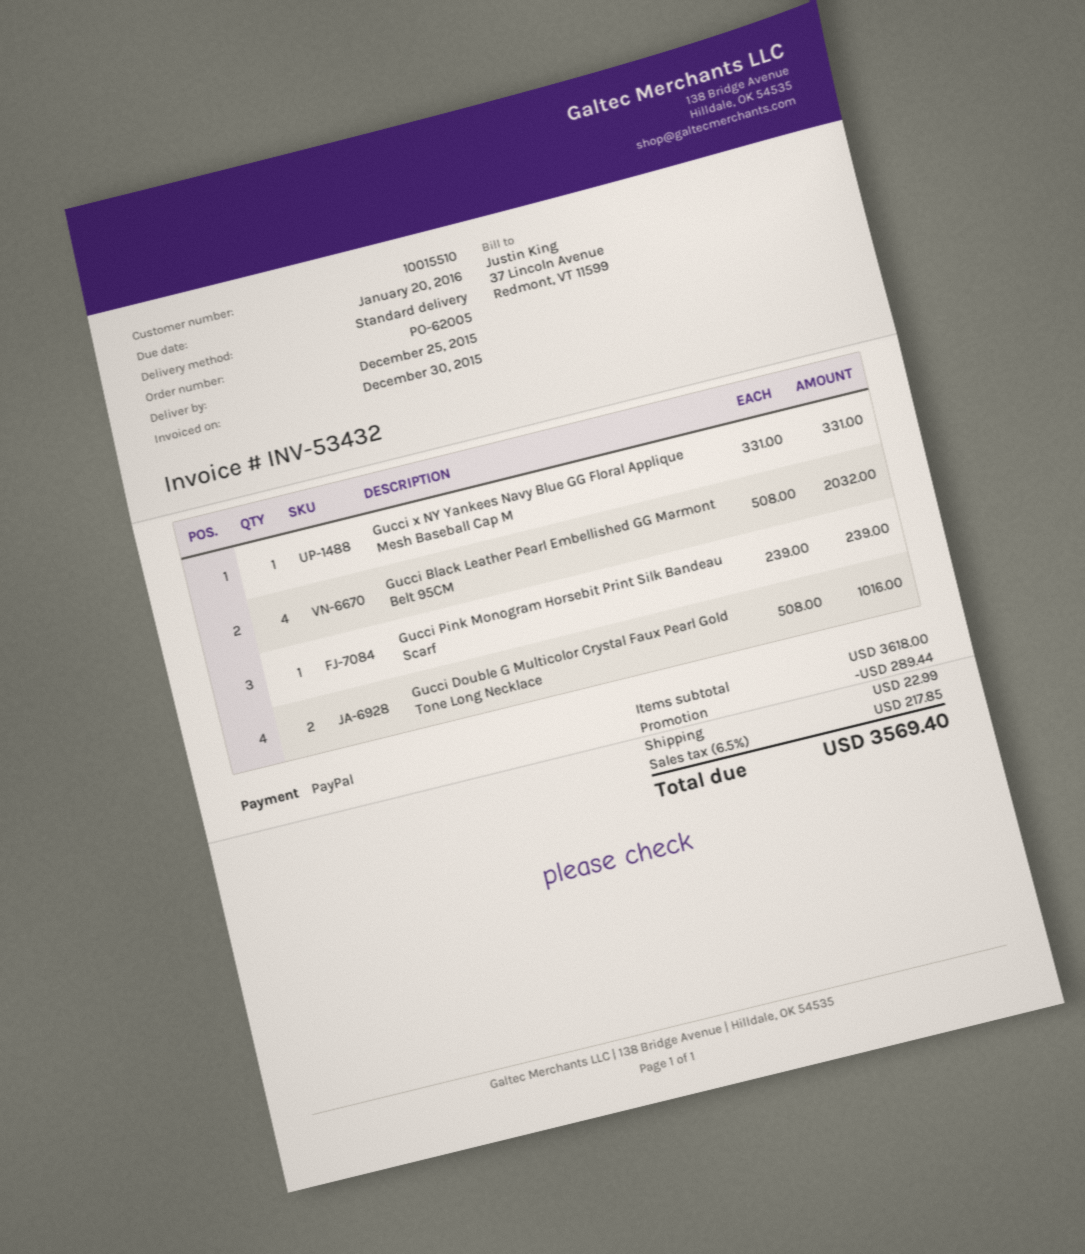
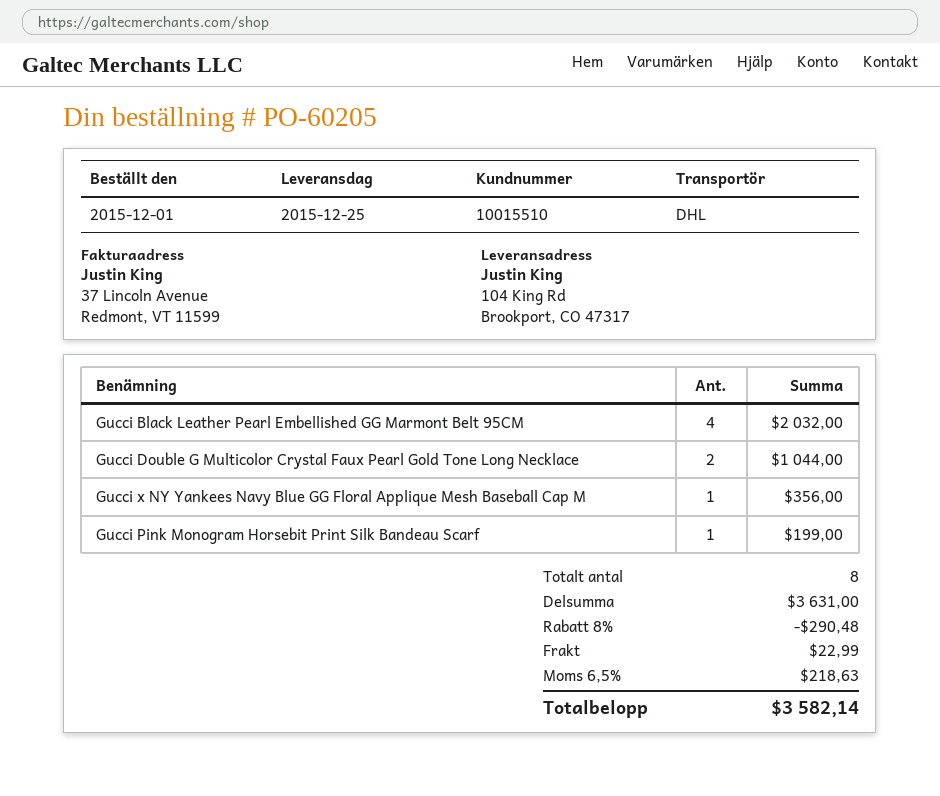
order number: PO-62005 -> PO-60205
shipping method: standard -> DHL
Gucci x NY Yankees Navy Blue GG Floral Applique Mesh Baseball Cap M: 1 for 331.00 -> 1 for 356.00
Gucci Pink Monogram Horsebit Print Silk Bandeau Scarf: 1 for 239.00 -> 1 for 199.00
Gucci Double G Multicolor Crystal Faux Pearl Gold Tone Long Necklace: 2 for 1016.00 -> 2 for 1044.00
subtotal: 3618.00 -> 3631.00
discount: 289.44 -> 290.48
tax: 6.5% = 217.85 -> 6.5% = 218.63
total: 3569.40 -> 3582.14

